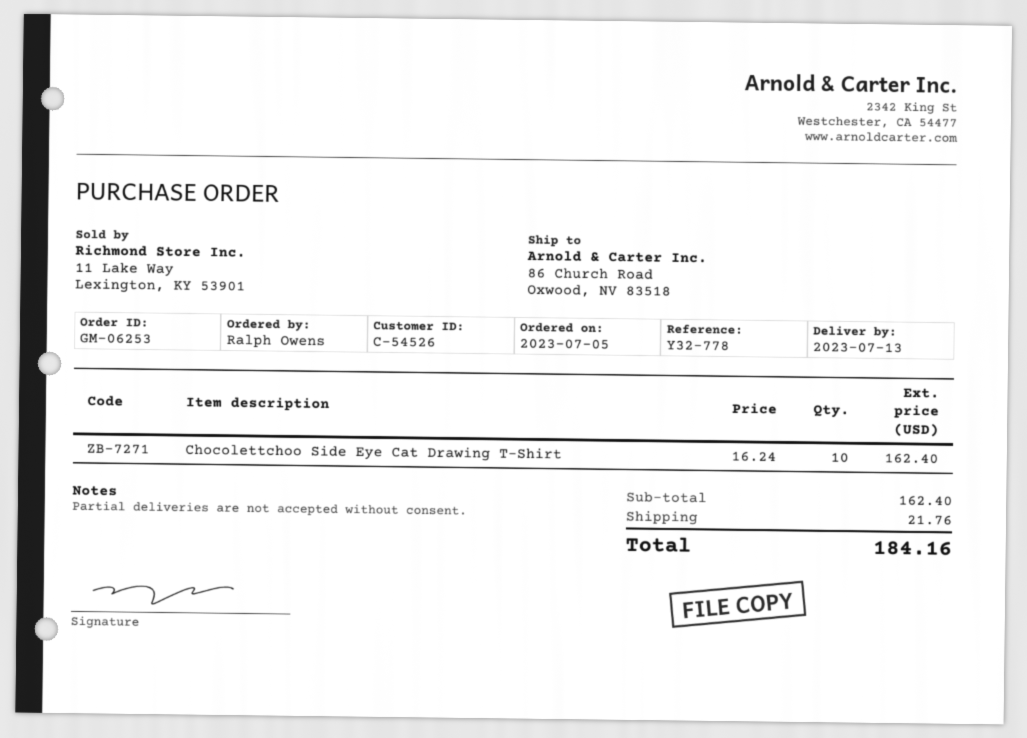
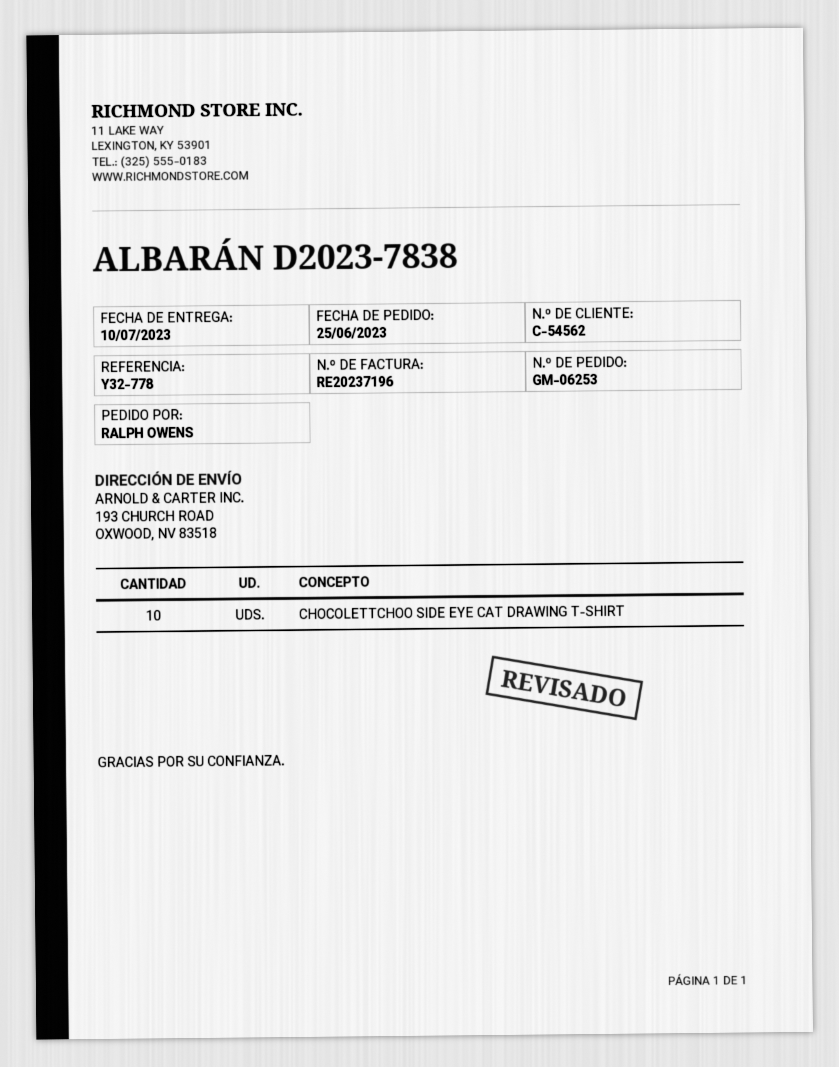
order date: 2023-07-05 -> 2023-06-25
delivery date: 2023-07-13 -> 2023-07-10
customer number: C-54526 -> C-54562
ship to: 86 Church Road, Oxwood, NV 83518 -> 193 CHURCH ROAD, OXWOOD, NV 83518

